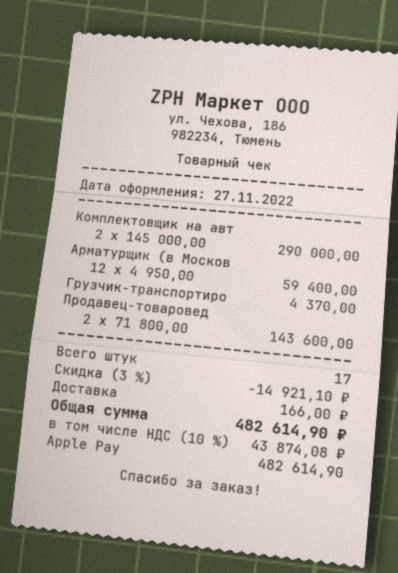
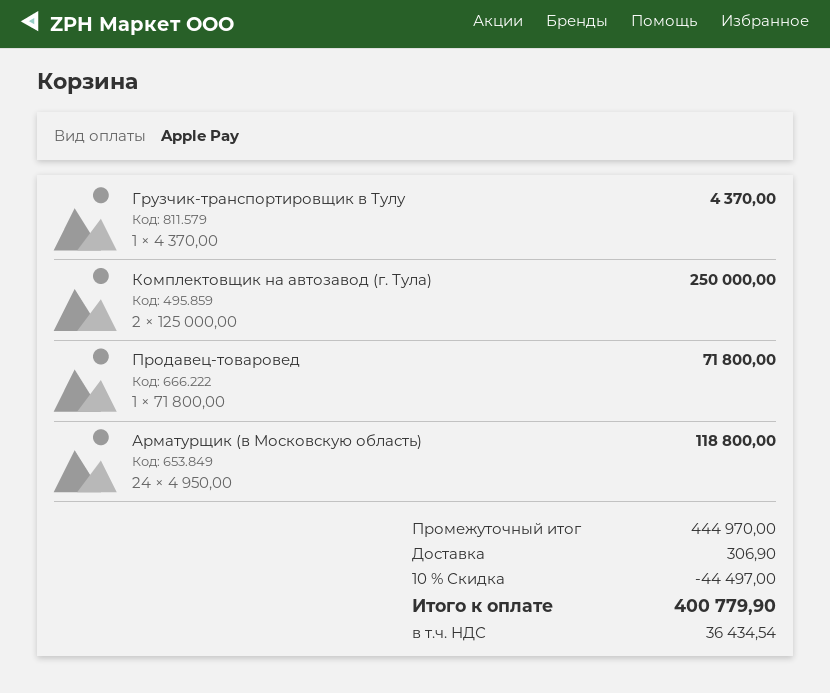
Комплектовщик на авт: 2 x 145000.00 = 290000.00 -> 2 x 125000.00 = 250000.00
Арматурщик (в Москов: 12 x 4950.00 = 59400.00 -> 24 x 4950.00 = 118800.00
Продавец-товаровед: 2 x 71800.00 = 143600.00 -> 1 x 71800.00 = 71800.00
discount: 3% = 14921.10 -> 10% = 44497.00
shipping: 166.00 -> 306.90
tax: 43874.08 -> 36434.54
total: 482614.90 -> 400779.90

